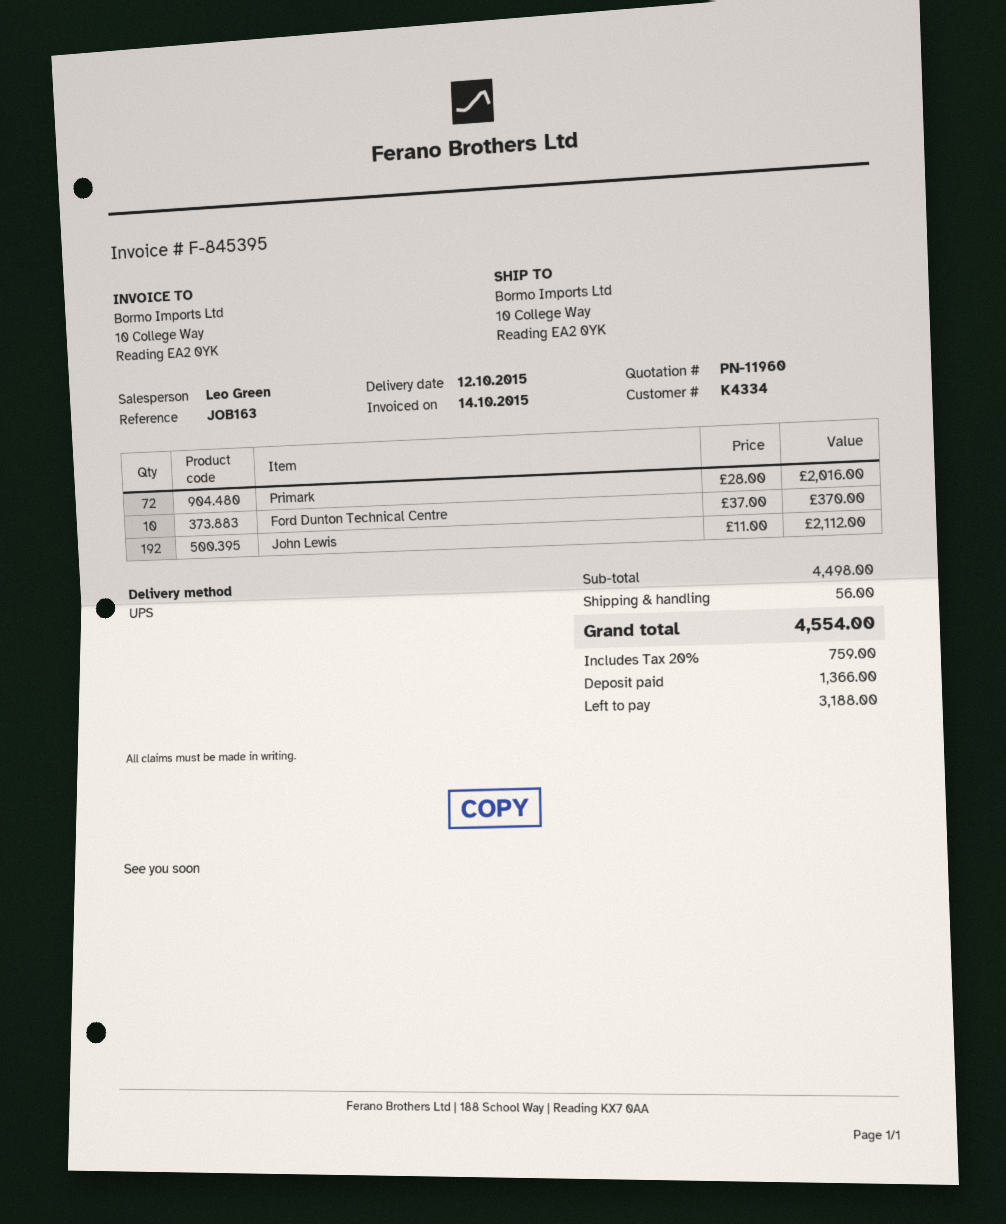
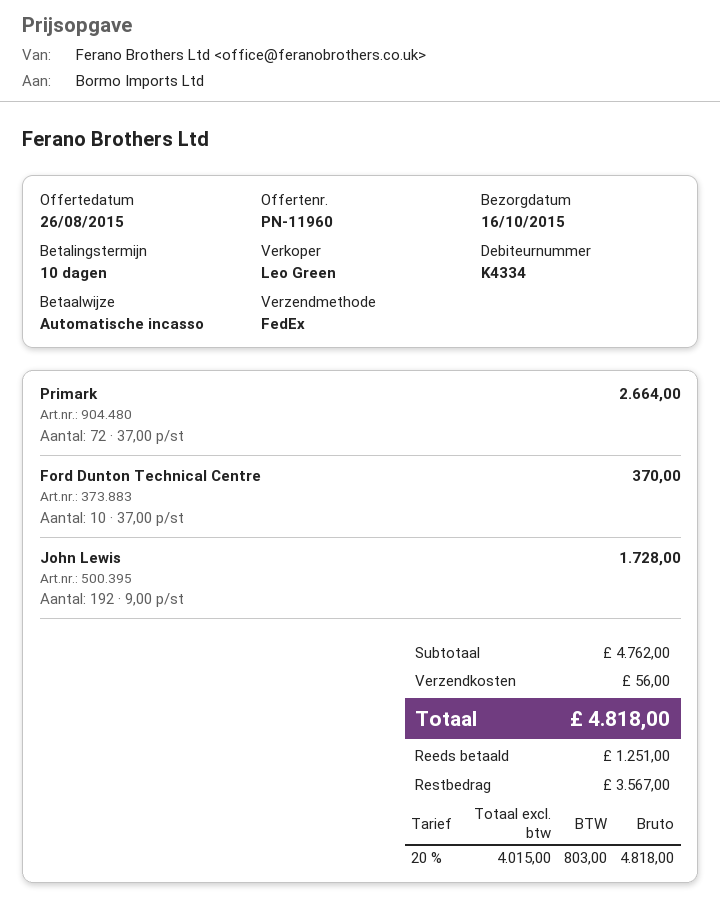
delivery date: 2015-10-12 -> 2015-10-16
shipping method: UPS -> FedEx
Primark: 72 x 28.00 = 2016.00 -> 72 x 37.00 = 2664.00
John Lewis: 192 x 11.00 = 2112.00 -> 192 x 9.00 = 1728.00
subtotal: 4498.00 -> 4762.00
tax: 20% = 759.00 -> 20% = 803.00
total: 4554.00 -> 4818.00
deposit: 1366.00 -> 1251.00
balance: 3188.00 -> 3567.00

